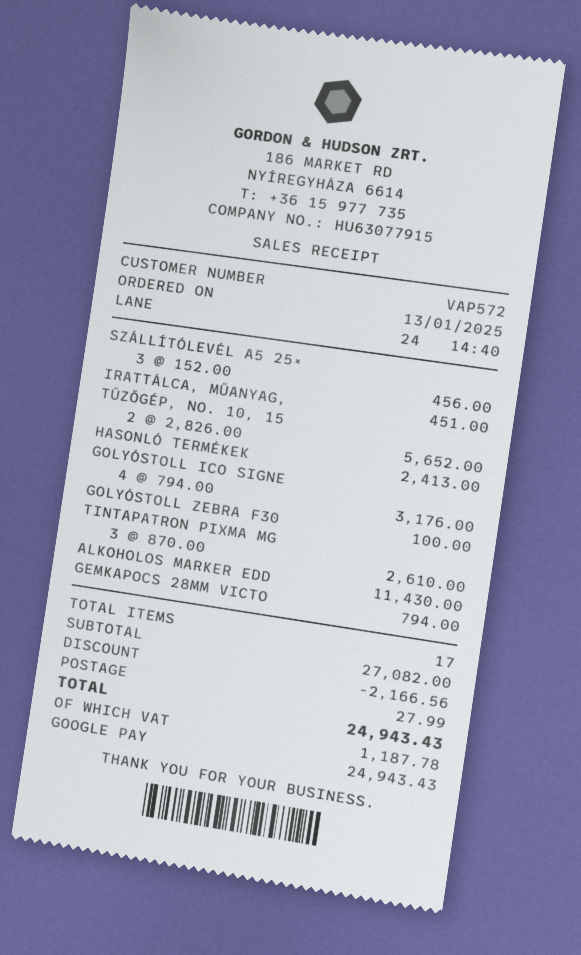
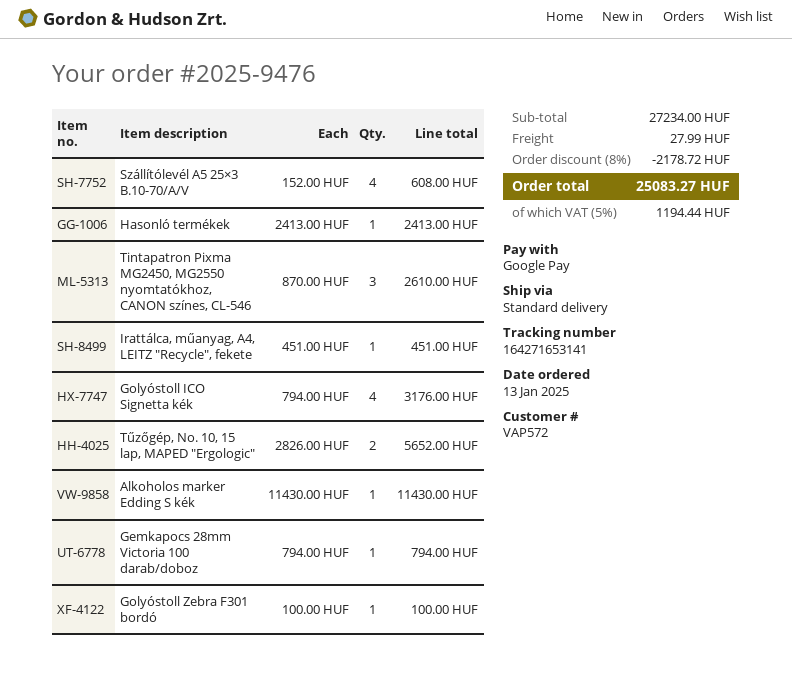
SZÁLLÍTÓLEVÉL A5 25×: 3 x 152.00 = 456.00 -> 4 x 152.00 = 608.00
subtotal: 27082.00 -> 27234.00
discount: 2166.56 -> 2178.72
tax: 1187.78 -> 1194.44
total: 24943.43 -> 25083.27

